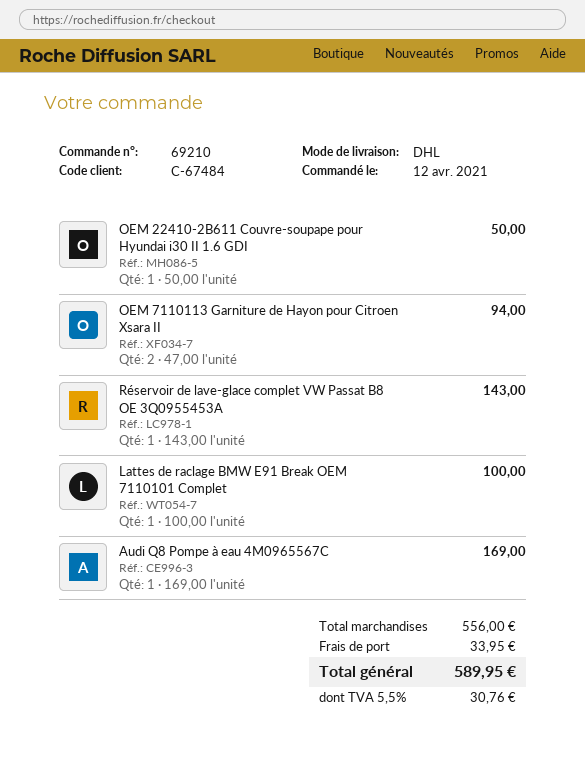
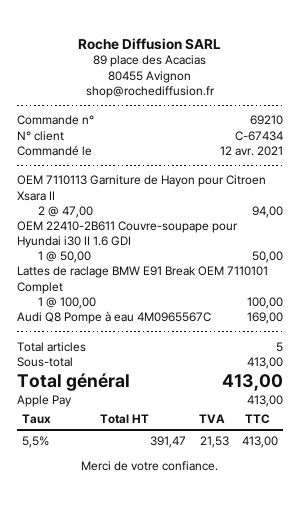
customer number: C-67484 -> C-67434
Réservoir de lave-glace complet VW Passat B8 OE 3Q0955453A: 1 x 143.00 = 143.00 -> none
subtotal: 556.00 -> 413.00
shipping: 33.95 -> none
tax: 5.5% = 30.76 -> 5.5% = 21.53
total: 589.95 -> 413.00

